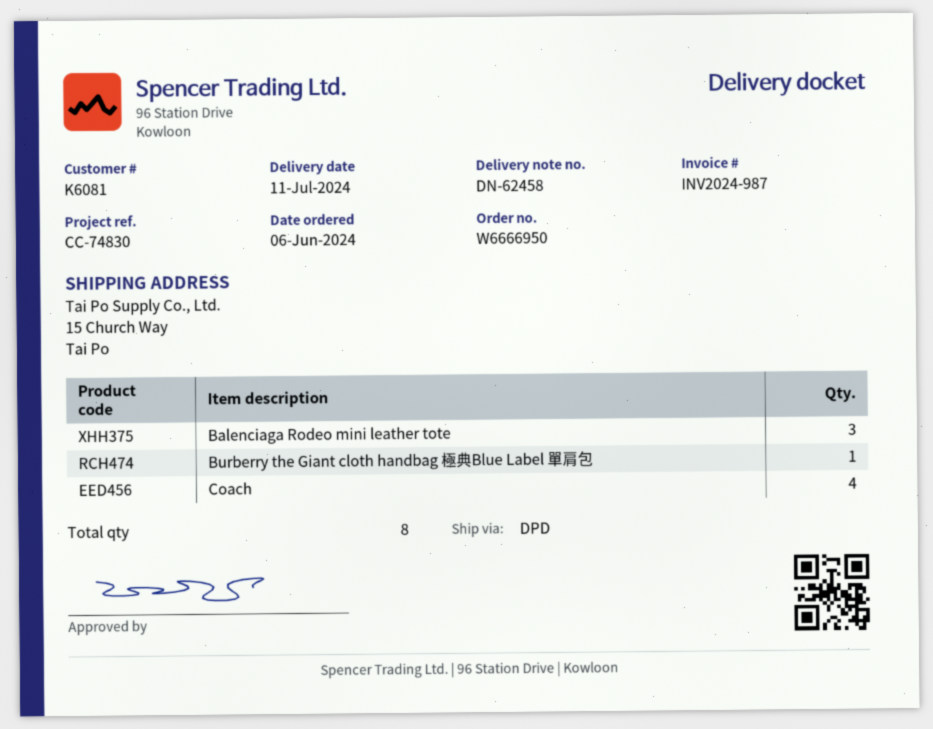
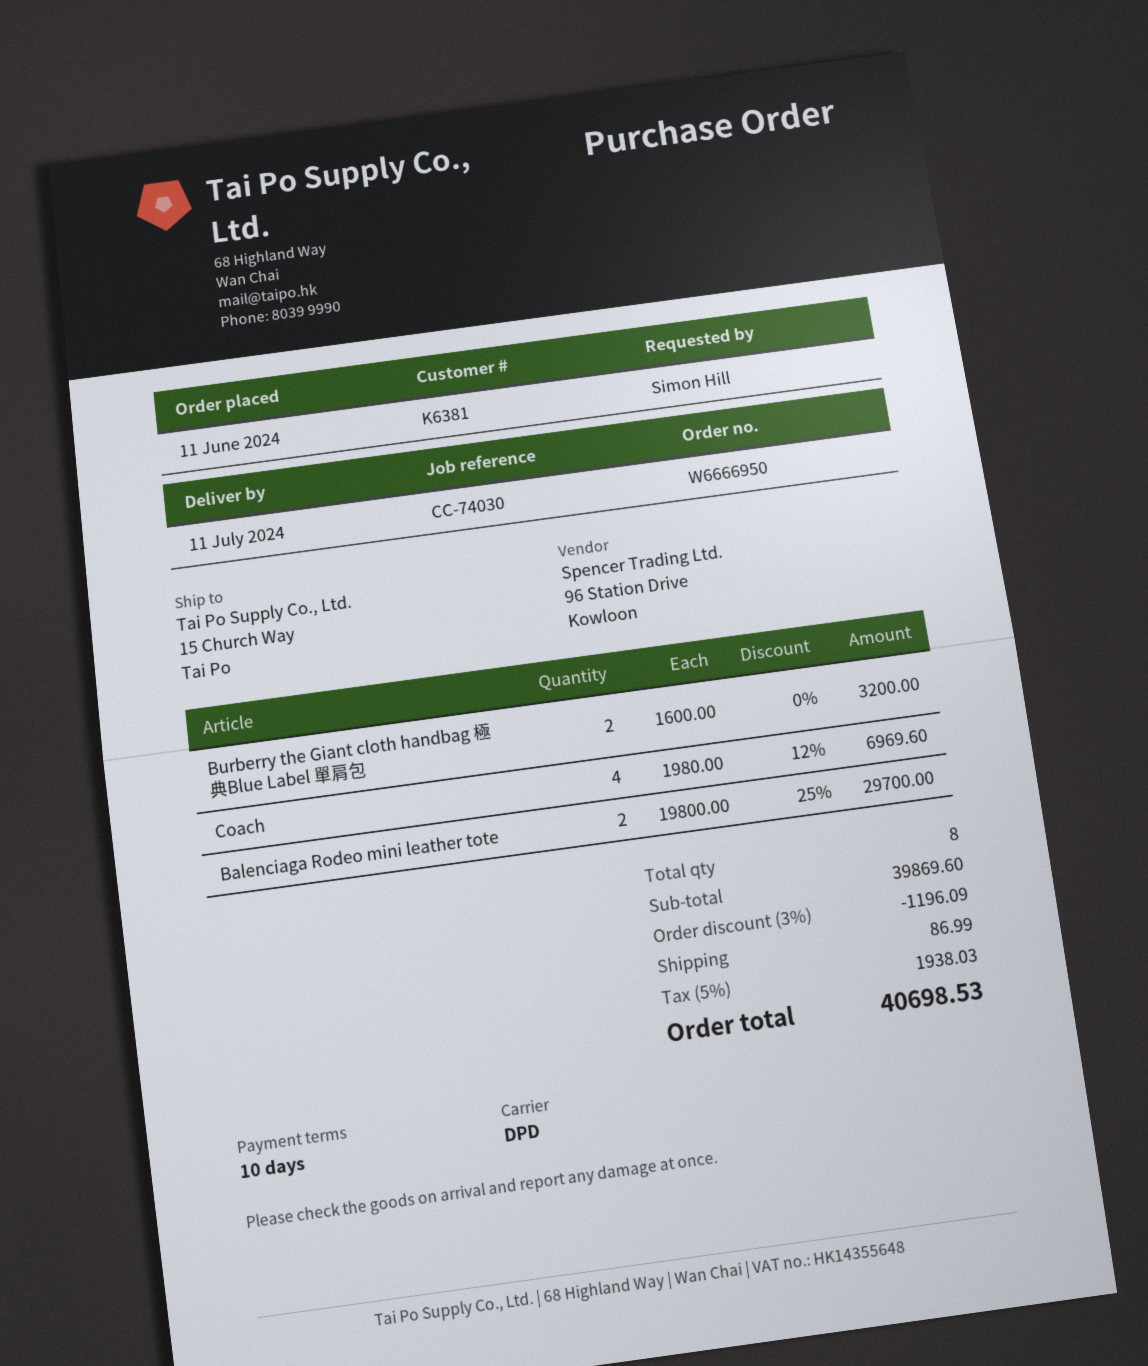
order date: 2024-06-06 -> 2024-06-11
customer number: K6081 -> K6381
reference: CC-74830 -> CC-74030
Balenciaga Rodeo mini leather tote: 3 -> 2
Burberry the Giant cloth handbag 極典Blue Label 單肩包: 1 -> 2

